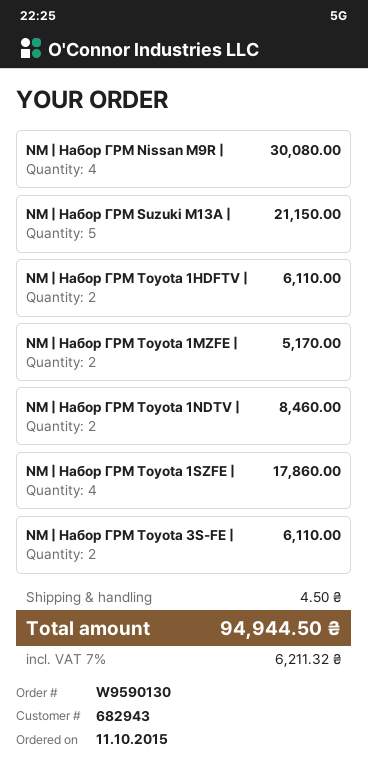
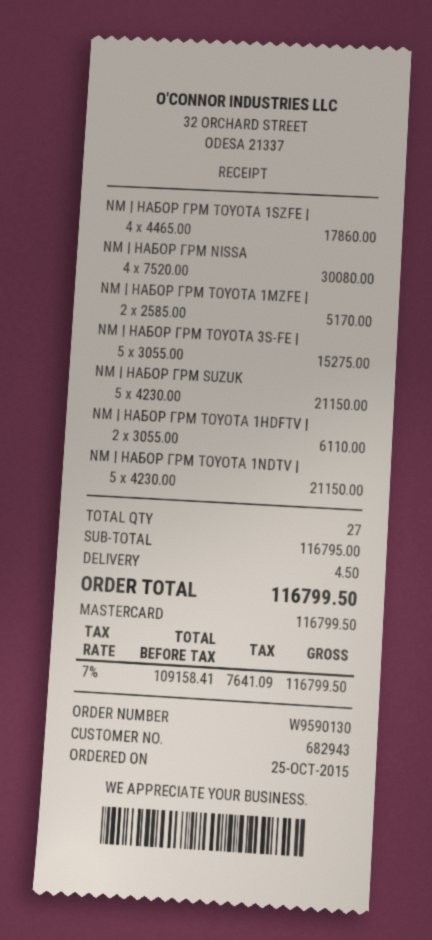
order date: 2015-10-11 -> 2015-10-25
NM | Набор ГРМ Toyota 1NDTV |: 2 for 8460.00 -> 5 for 21150.00
NM | Набор ГРМ Toyota 3S-FE |: 2 for 6110.00 -> 5 for 15275.00
tax: 7% = 6211.32 -> 7% = 7641.09
total: 94944.50 -> 116799.50

